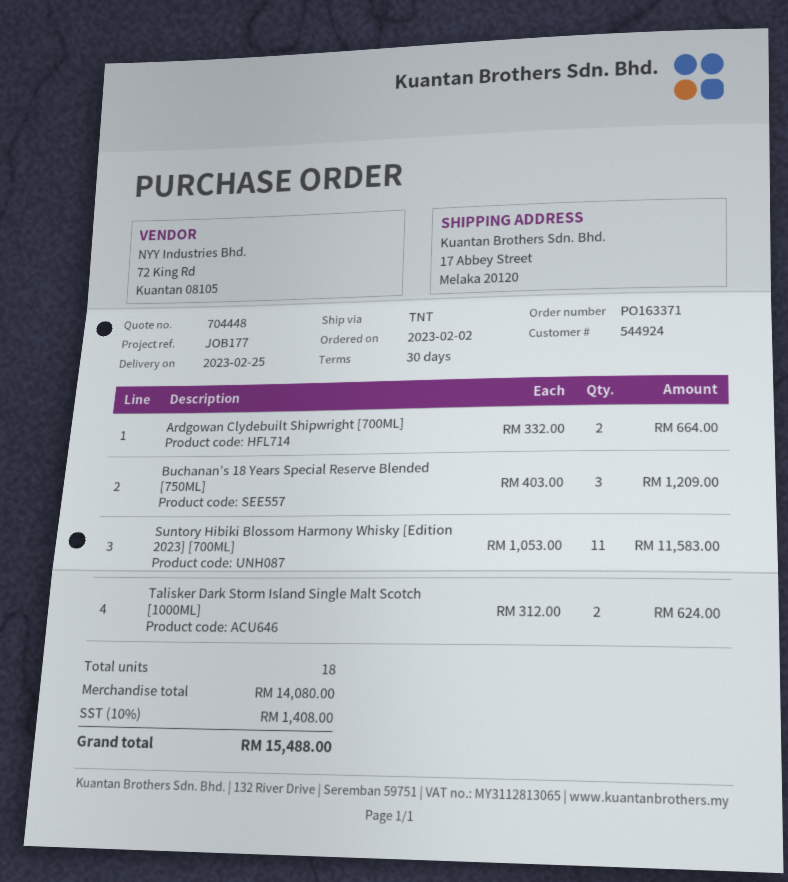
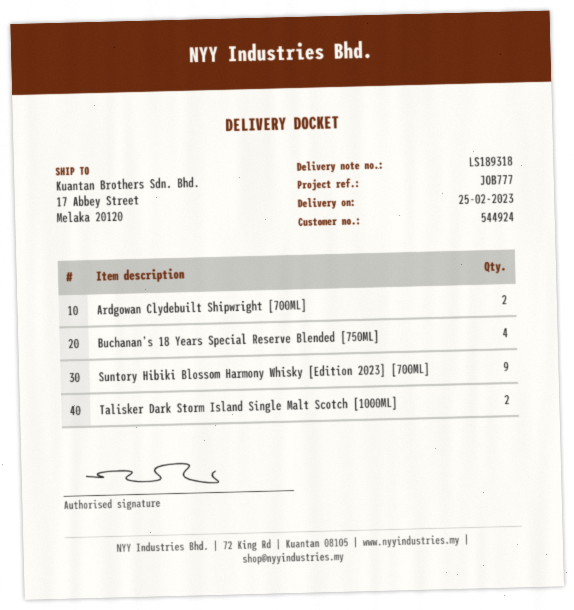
reference: JOB177 -> JOB777
Buchanan’s 18 Years Special Reserve Blended [750ML]: 3 -> 4
Suntory Hibiki Blossom Harmony Whisky [Edition 2023] [700ML]: 11 -> 9

